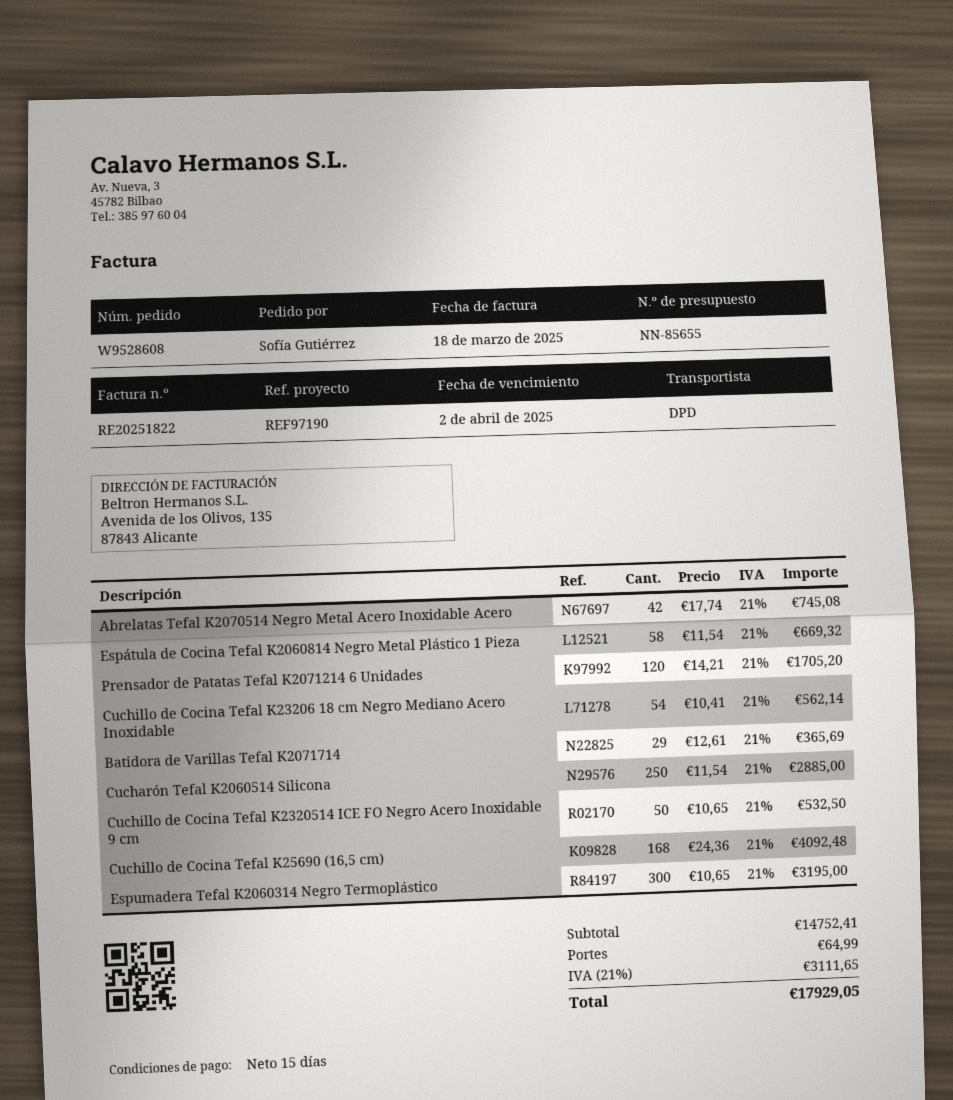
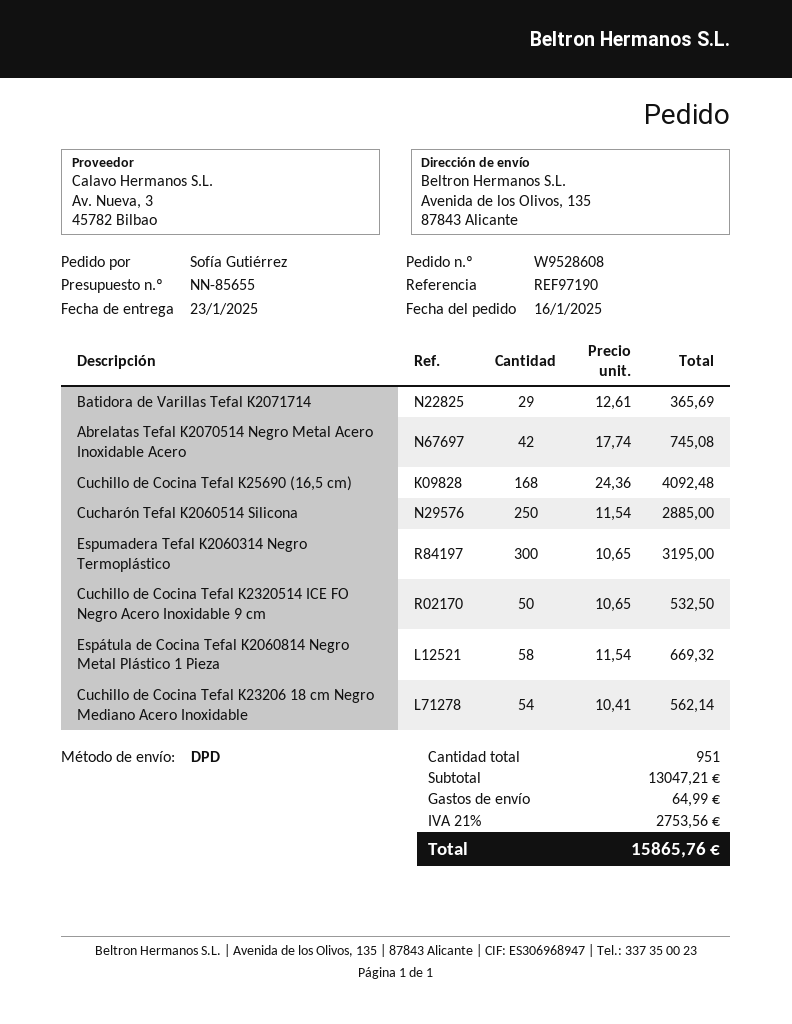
Prensador de Patatas Tefal K2071214 6 Unidades: 120 x 14.21 = 1705.20 -> none
subtotal: 14752.41 -> 13047.21
tax: 21% = 3111.65 -> 21% = 2753.56
total: 17929.05 -> 15865.76

